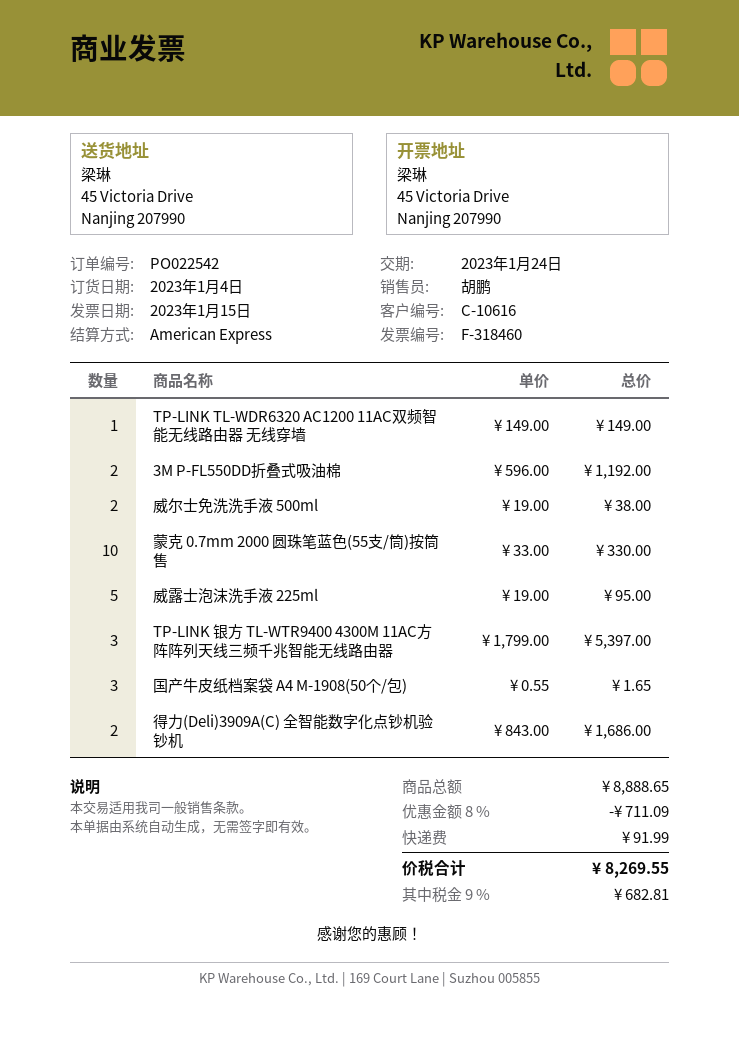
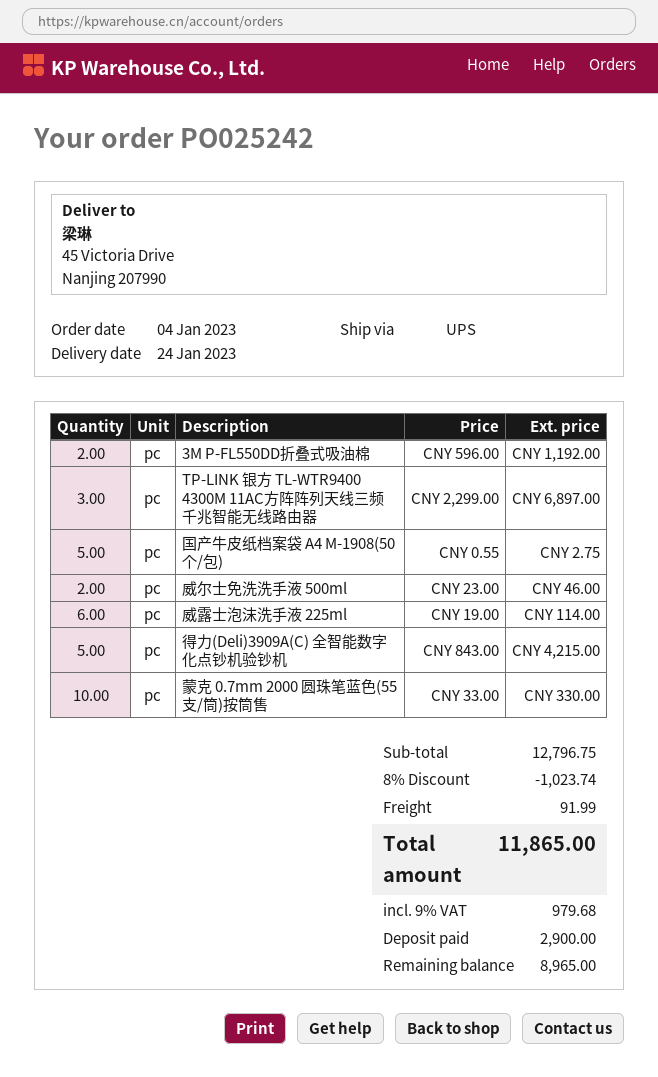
order number: PO022542 -> PO025242
TP-LINK TL-WDR6320 AC1200 11AC双频智能无线路由器 无线穿墙: 1 x 149.00 = 149.00 -> none
威尔士免洗洗手液 500ml: 2 x 19.00 = 38.00 -> 2 x 23.00 = 46.00
威露士泡沫洗手液 225ml: 5 x 19.00 = 95.00 -> 6 x 19.00 = 114.00
TP-LINK 银方 TL-WTR9400 4300M 11AC方阵阵列天线三频千兆智能无线路由器: 3 x 1799.00 = 5397.00 -> 3 x 2299.00 = 6897.00
国产牛皮纸档案袋 A4 M-1908(50个/包): 3 x 0.55 = 1.65 -> 5 x 0.55 = 2.75
得力(Deli)3909A(C) 全智能数字化点钞机验钞机: 2 x 843.00 = 1686.00 -> 5 x 843.00 = 4215.00
subtotal: 8888.65 -> 12796.75
discount: 8% = 711.09 -> 8% = 1023.74
tax: 9% = 682.81 -> 9% = 979.68
total: 8269.55 -> 11865.00

